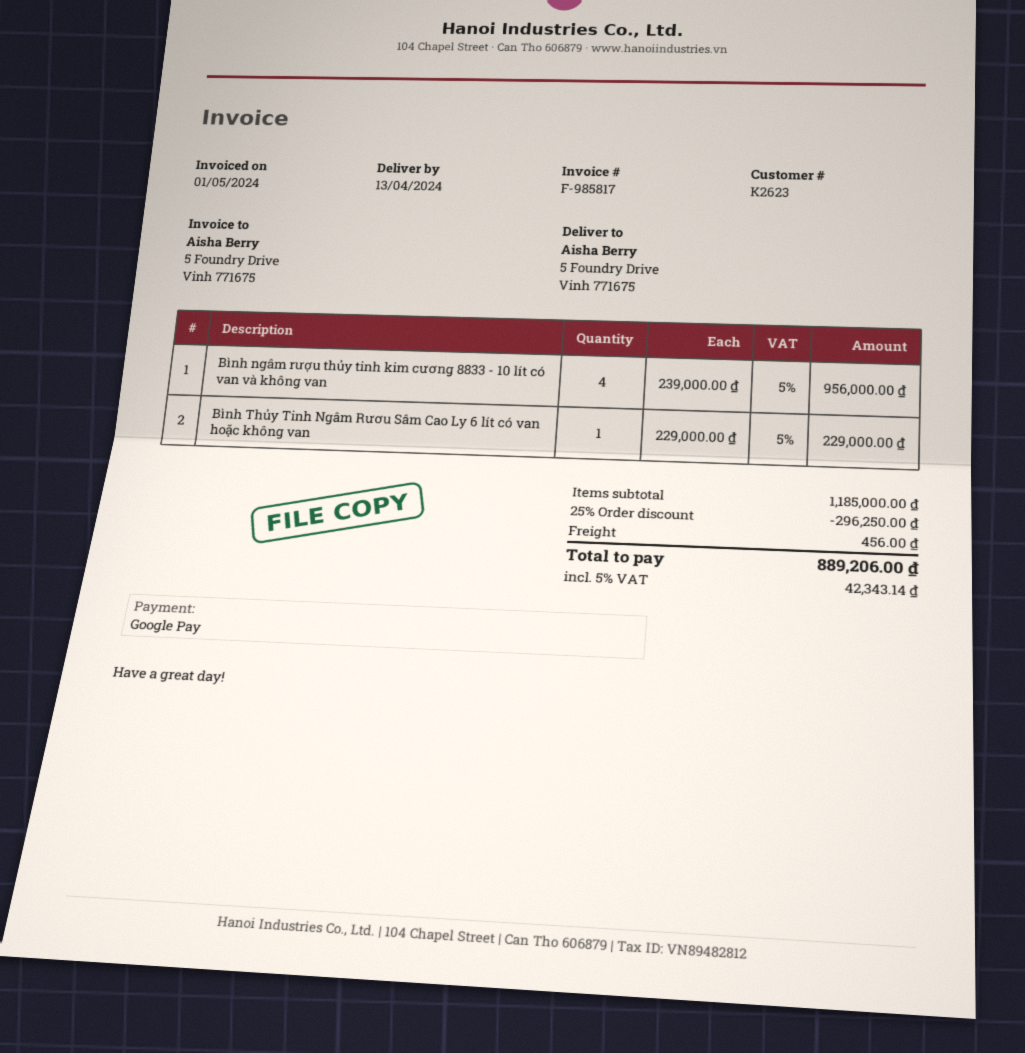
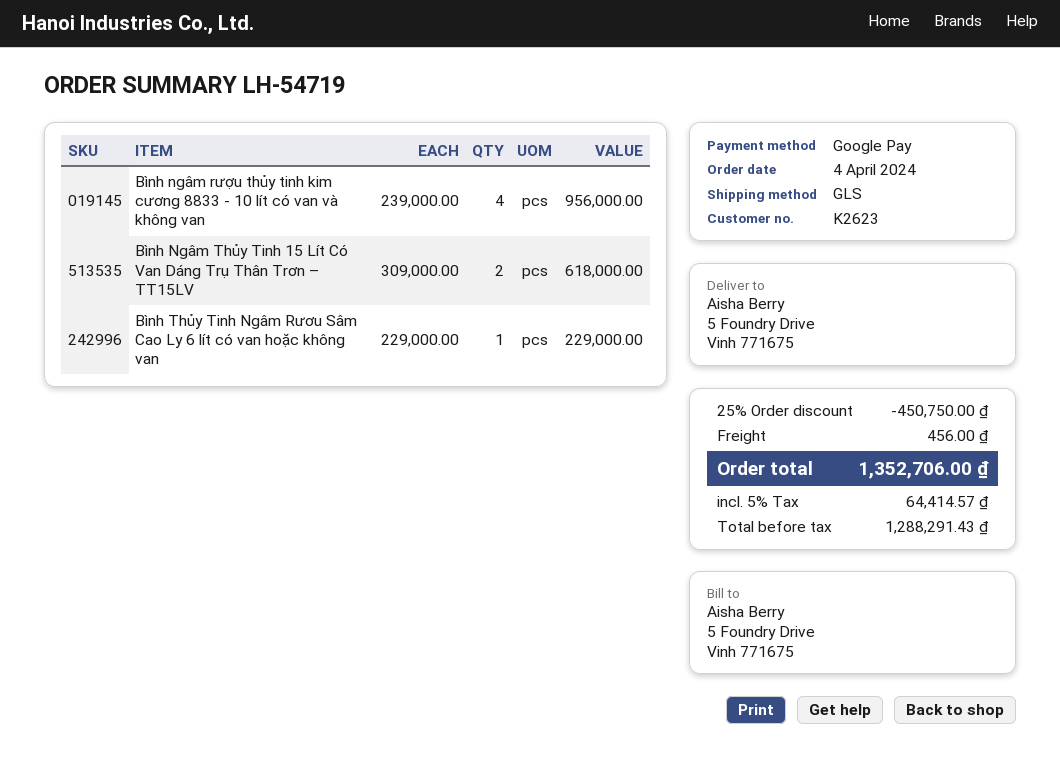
Bình Ngâm Thủy Tinh 15 Lít Có Van Dáng Trụ Thân Trơn – TT15LV: none -> 2 x 309000.00 = 618000.00
discount: 25% = 296250.00 -> 25% = 450750.00
tax: 5% = 42343.14 -> 5% = 64414.57
total: 889206.00 -> 1352706.00

